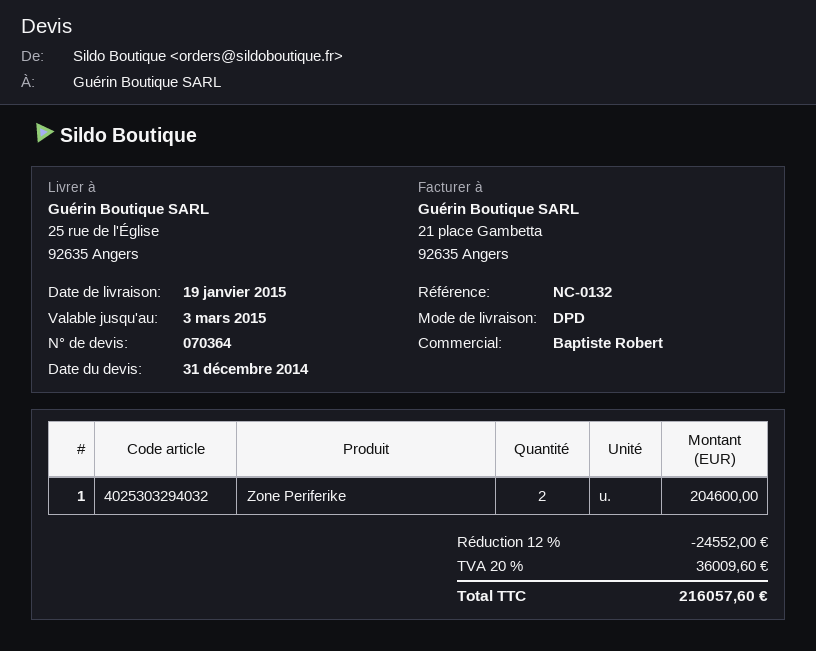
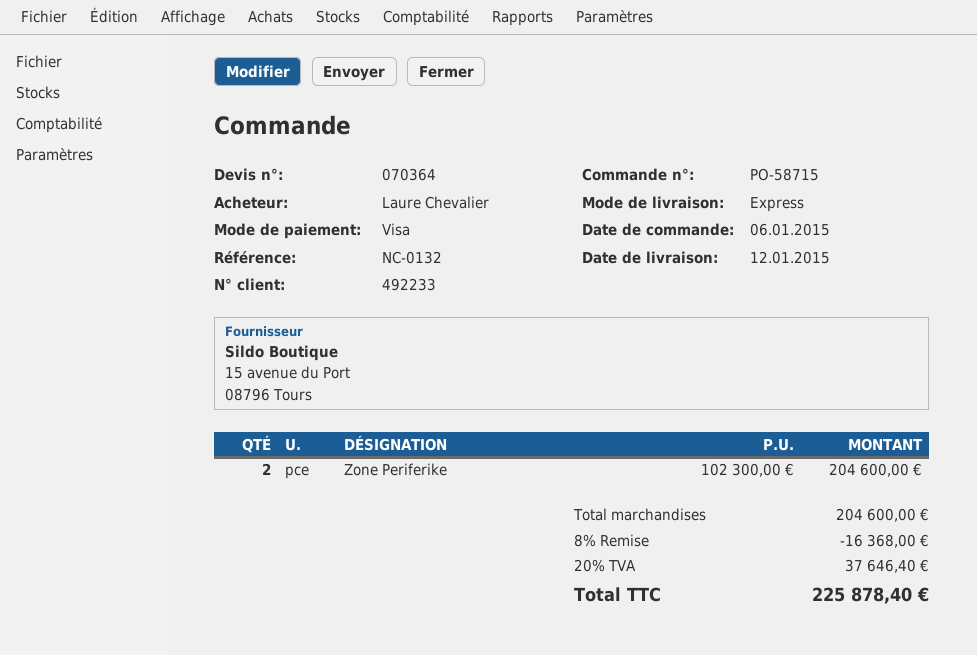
delivery date: 2015-01-19 -> 2015-01-12
shipping method: DPD -> express
discount: 12% = 24552.00 -> 8% = 16368.00
tax: 20% = 36009.60 -> 20% = 37646.40
total: 216057.60 -> 225878.40

